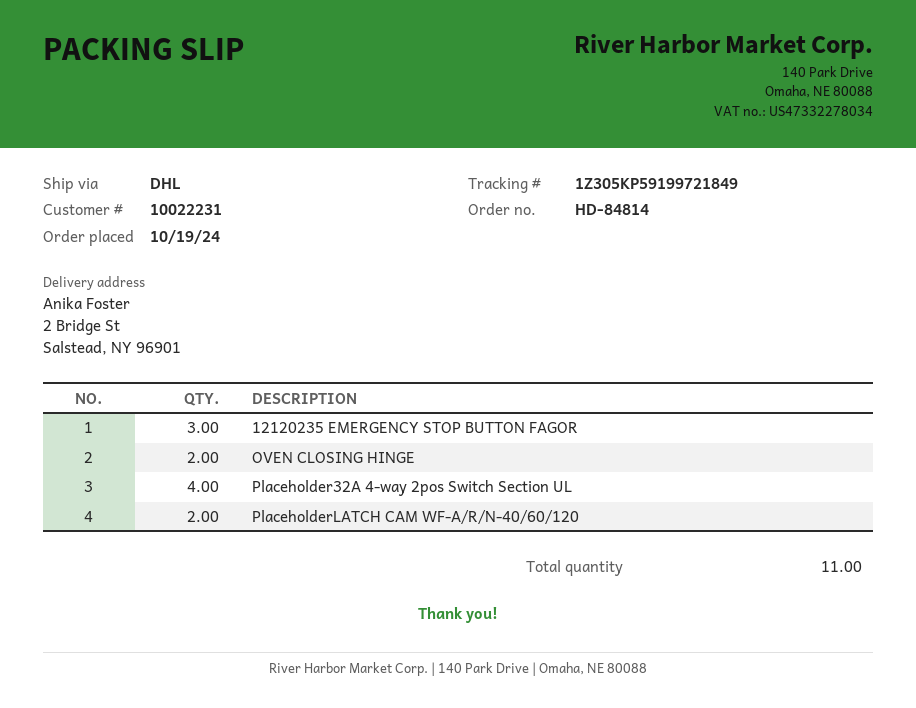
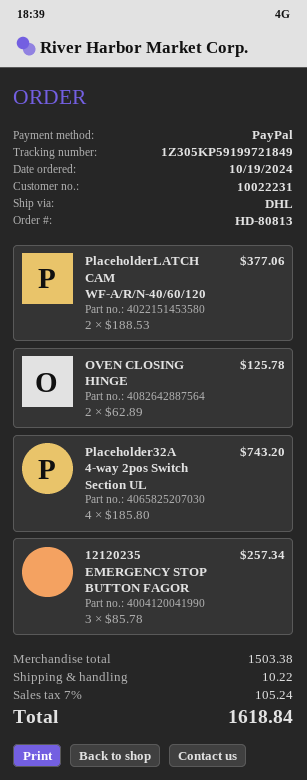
order number: HD-84814 -> HD-80813

